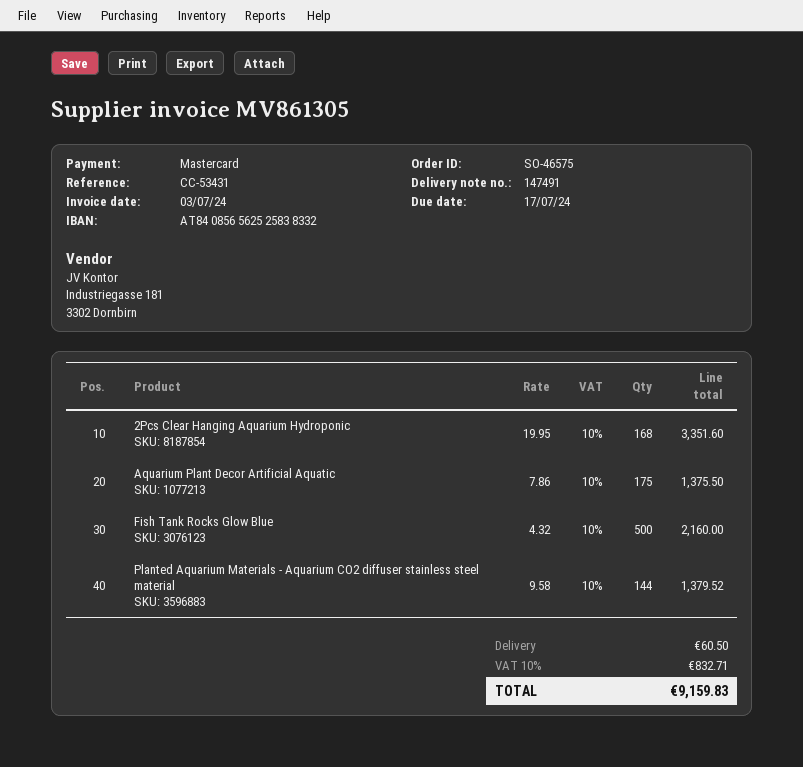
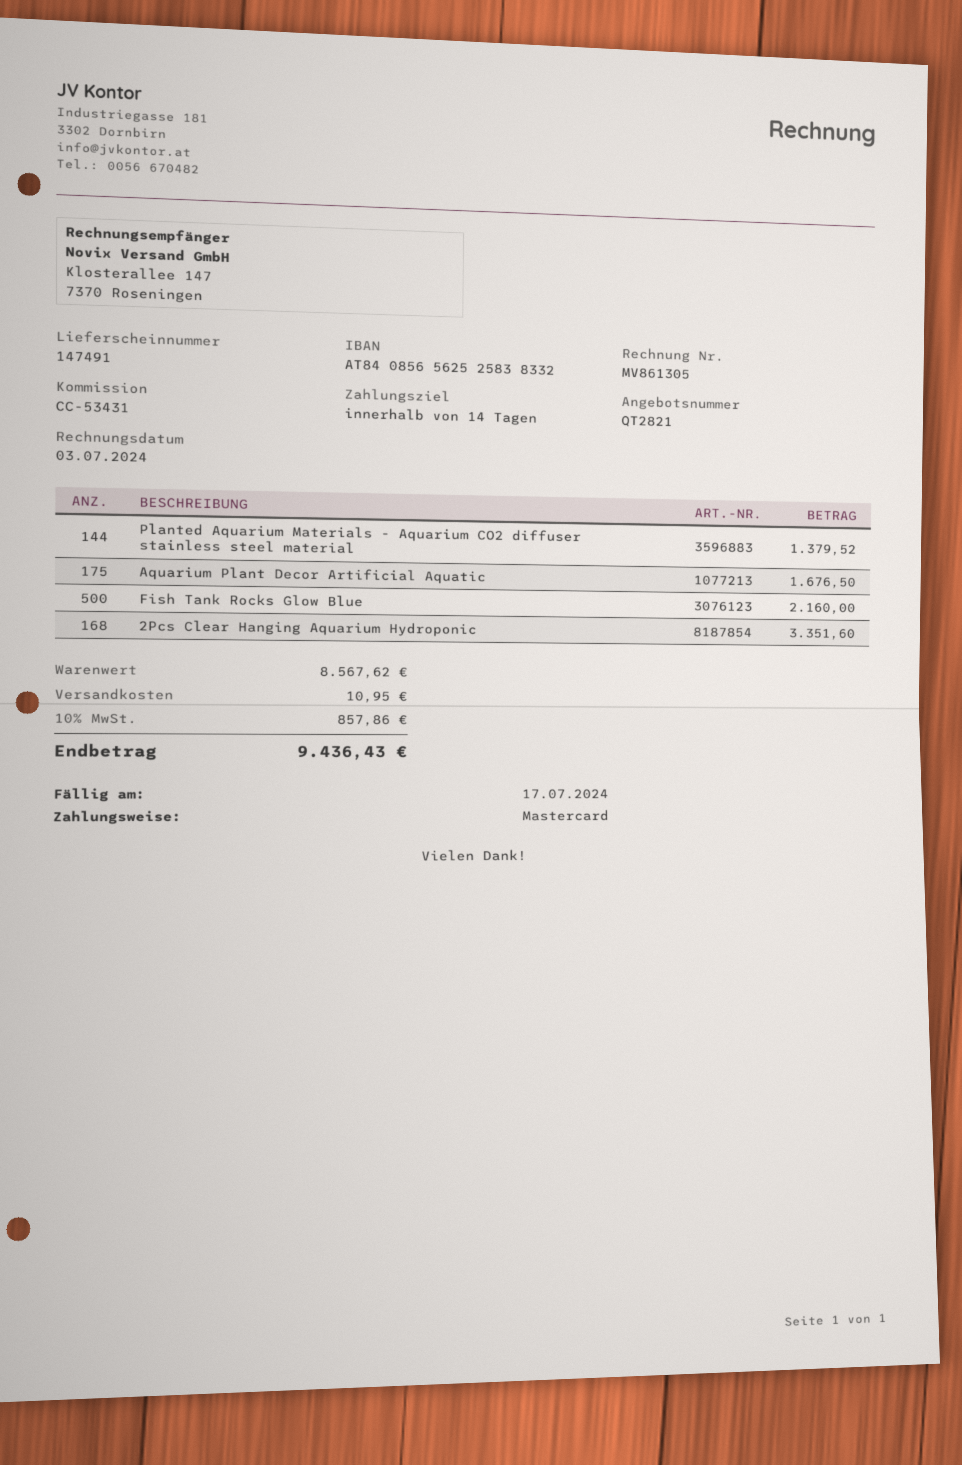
Aquarium Plant Decor Artificial Aquatic: 175 for 1375.50 -> 175 for 1676.50
shipping: 60.50 -> 10.95
tax: 10% = 832.71 -> 10% = 857.86
total: 9159.83 -> 9436.43

